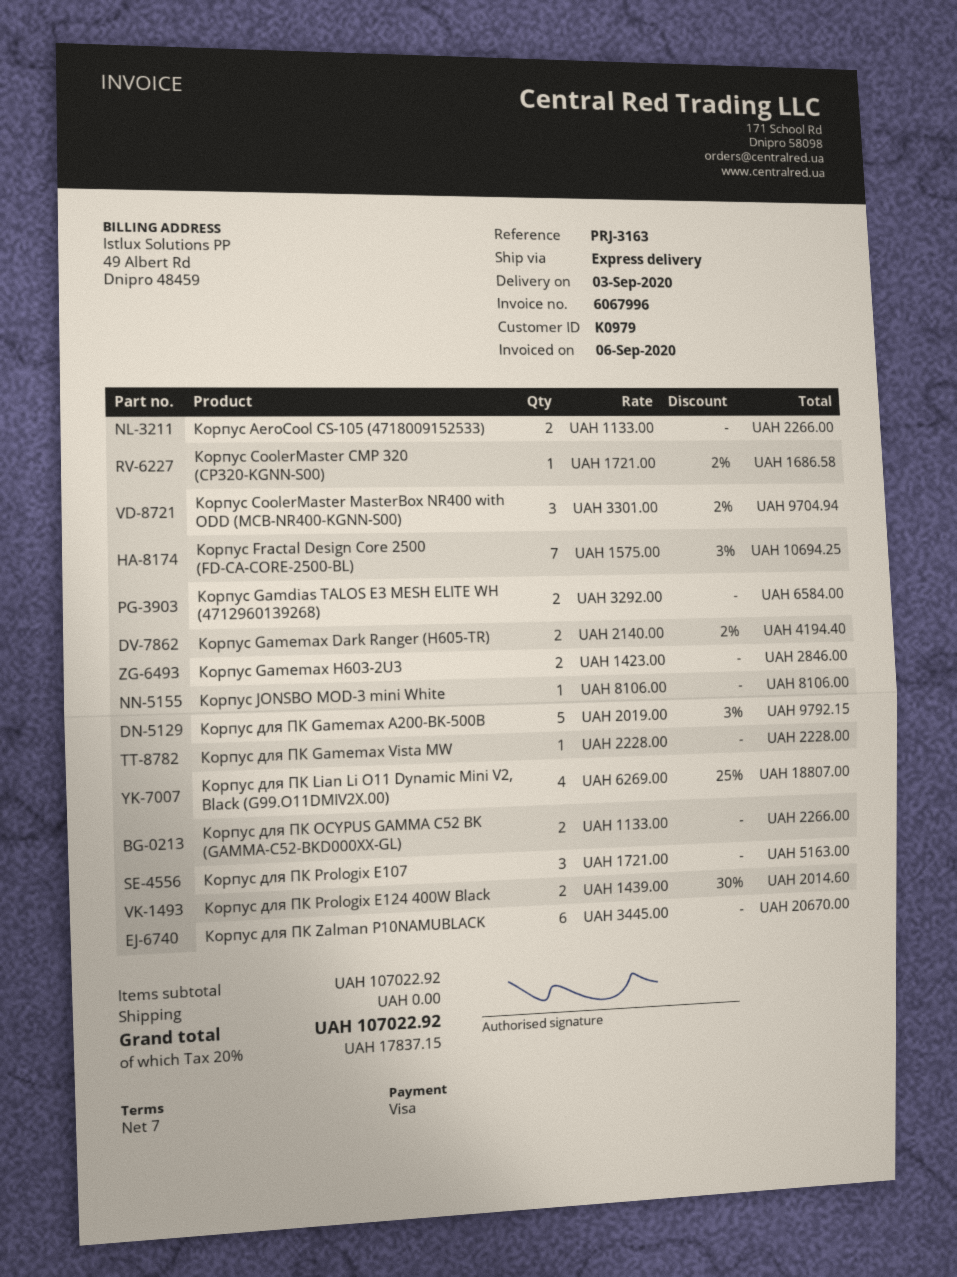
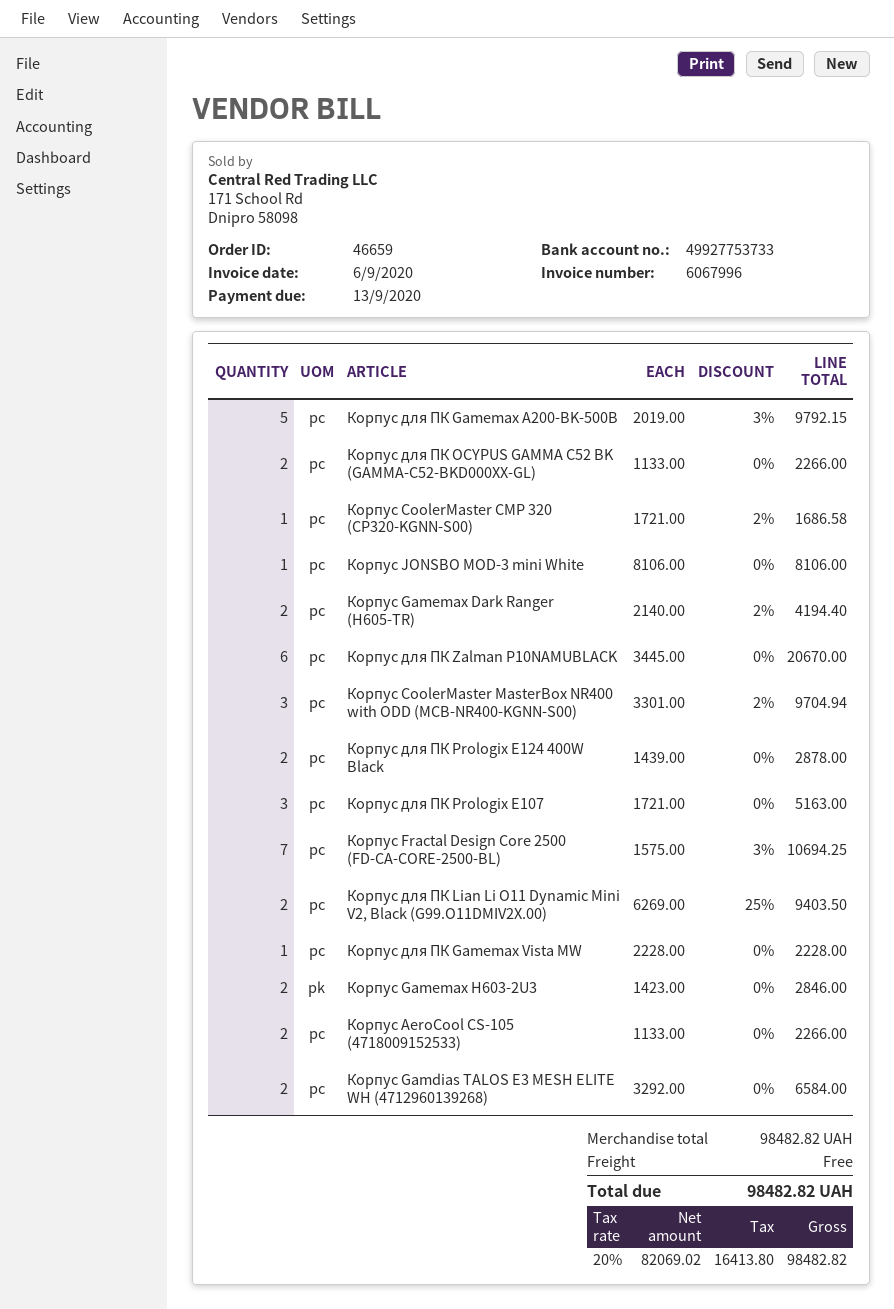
Корпус для ПК Lian Li O11 Dynamic Mini V2, Black (G99.O11DMIV2X.00): 4 x 6269.00 - 25% = 18807.00 -> 2 x 6269.00 - 25% = 9403.50
Корпус для ПК Prologix E124 400W Black: 2 x 1439.00 - 30% = 2014.60 -> 2 x 1439.00 = 2878.00
subtotal: 107022.92 -> 98482.82
tax: 20% = 17837.15 -> 20% = 16413.80
total: 107022.92 -> 98482.82

